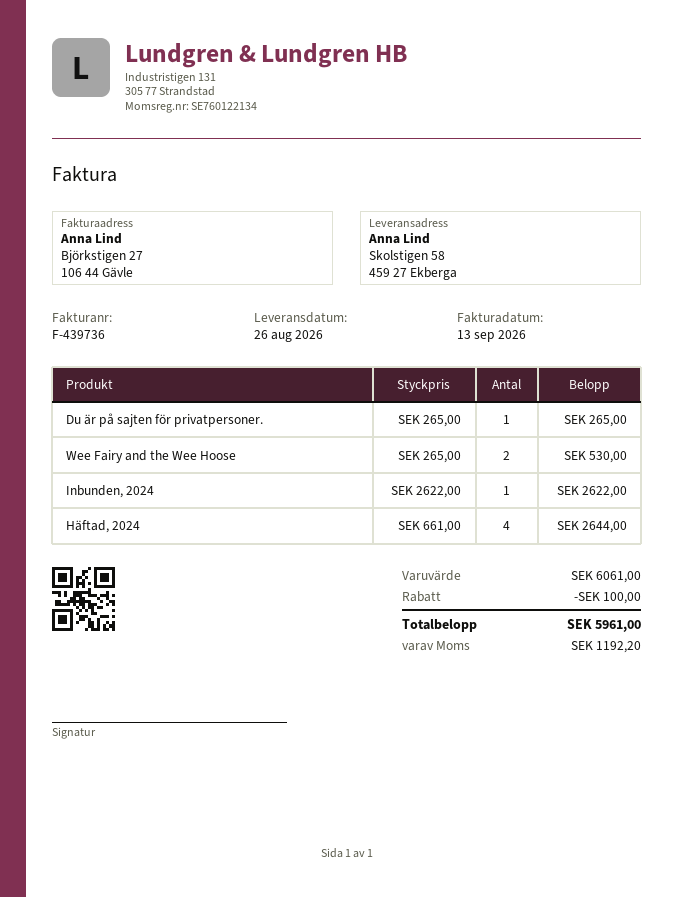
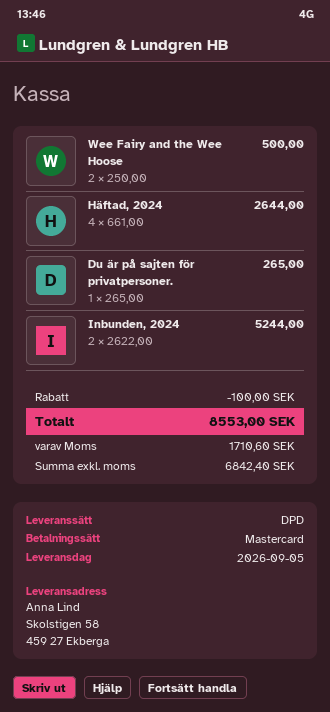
delivery date: 2026-08-26 -> 2026-09-05
Wee Fairy and the Wee Hoose: 2 x 265.00 = 530.00 -> 2 x 250.00 = 500.00
Inbunden, 2024: 1 x 2622.00 = 2622.00 -> 2 x 2622.00 = 5244.00
tax: 1192.20 -> 1710.60
total: 5961.00 -> 8553.00

